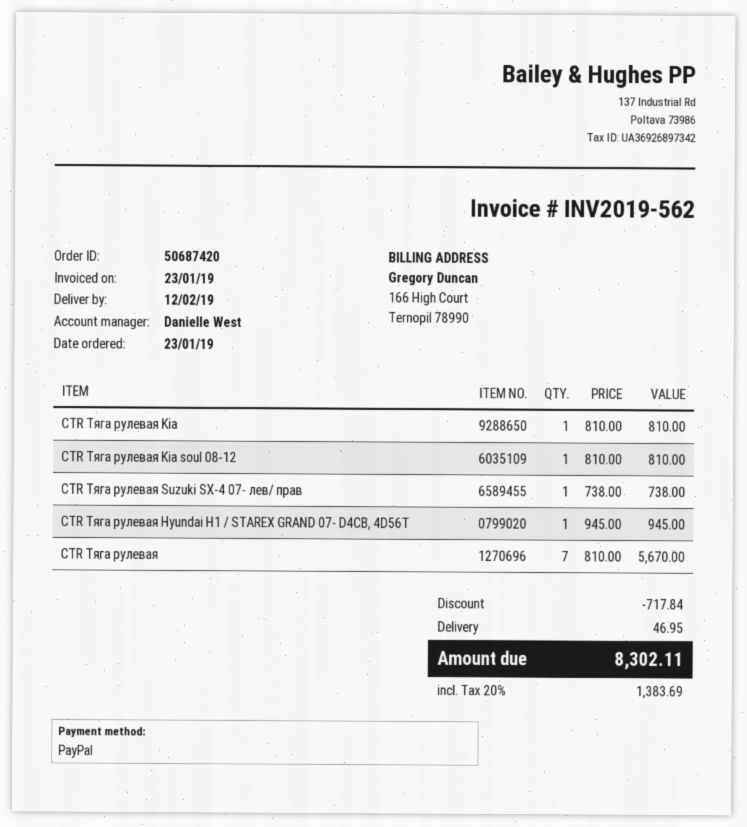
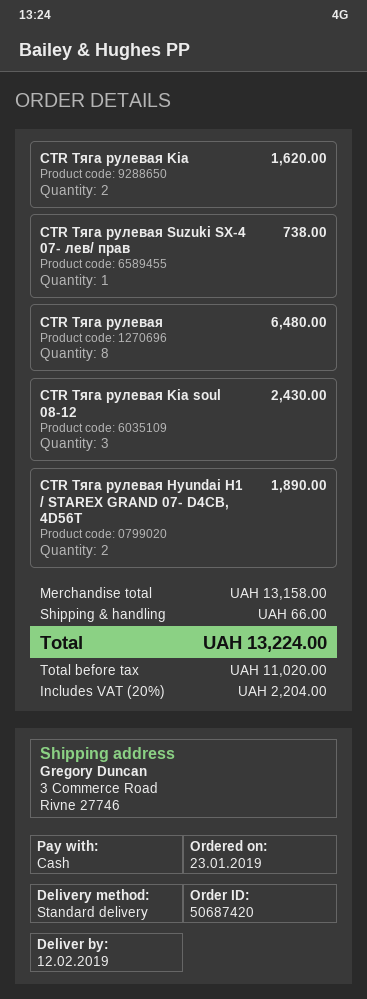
payment method: PayPal -> cash
CTR Тяга рулевая Kia: 1 for 810.00 -> 2 for 1620.00
CTR Тяга рулевая Kia soul 08-12: 1 for 810.00 -> 3 for 2430.00
CTR Тяга рулевая Hyundai H1 / STAREX GRAND 07- D4CB, 4D56T: 1 for 945.00 -> 2 for 1890.00
CTR Тяга рулевая: 7 for 5670.00 -> 8 for 6480.00
discount: 717.84 -> none
shipping: 46.95 -> 66.00
tax: 20% = 1383.69 -> 20% = 2204.00
total: 8302.11 -> 13224.00

